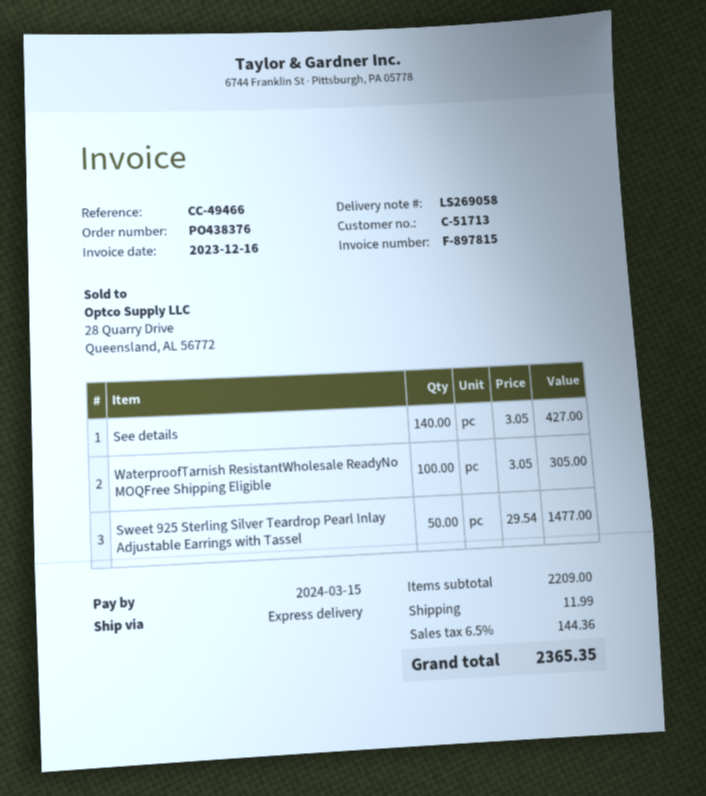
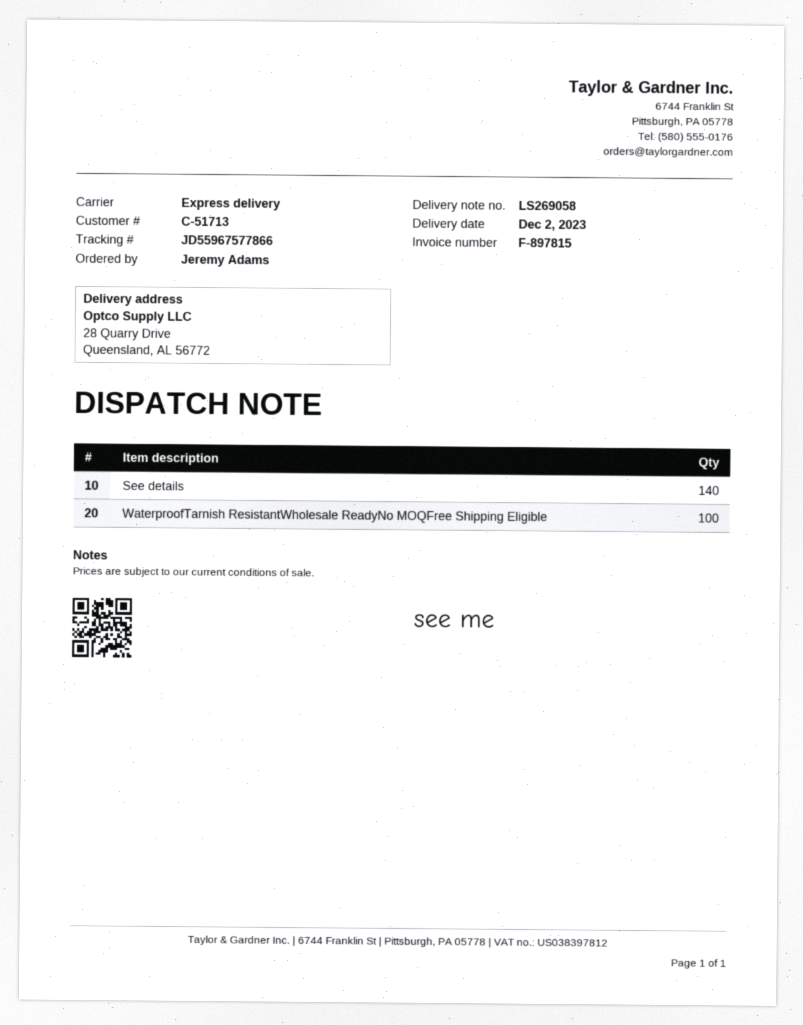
Sweet 925 Sterling Silver Teardrop Pearl Inlay Adjustable Earrings with Tassel: 50 -> none

